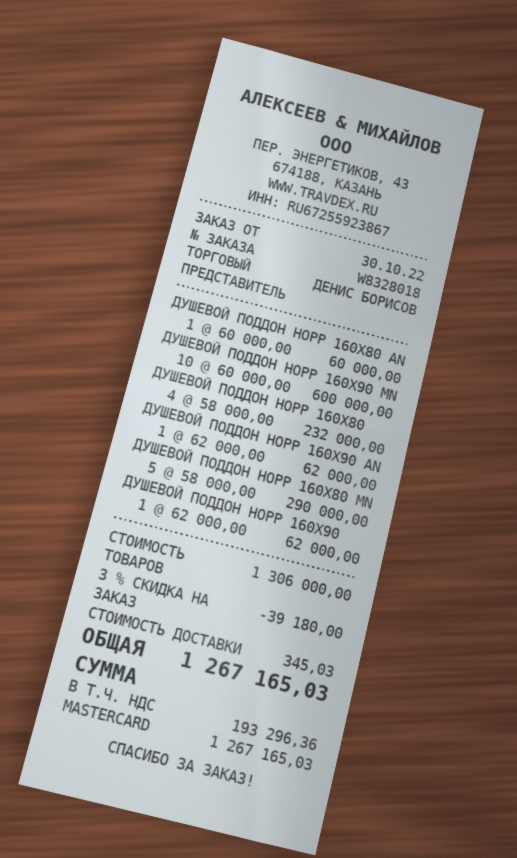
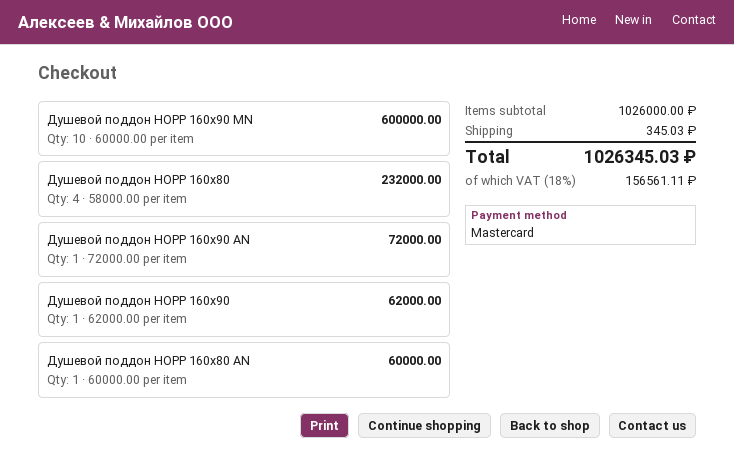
ДУШЕВОЙ ПОДДОН HOPP 160X90 AN: 1 x 62000.00 = 62000.00 -> 1 x 72000.00 = 72000.00
ДУШЕВОЙ ПОДДОН HOPP 160X80 MN: 5 x 58000.00 = 290000.00 -> none
subtotal: 1306000.00 -> 1026000.00
discount: 3% = 39180.00 -> none
tax: 193296.36 -> 156561.11
total: 1267165.03 -> 1026345.03

